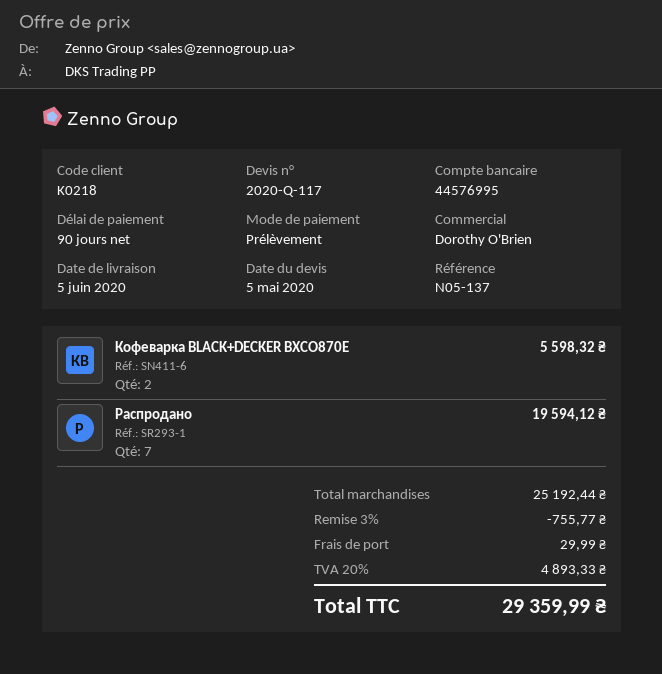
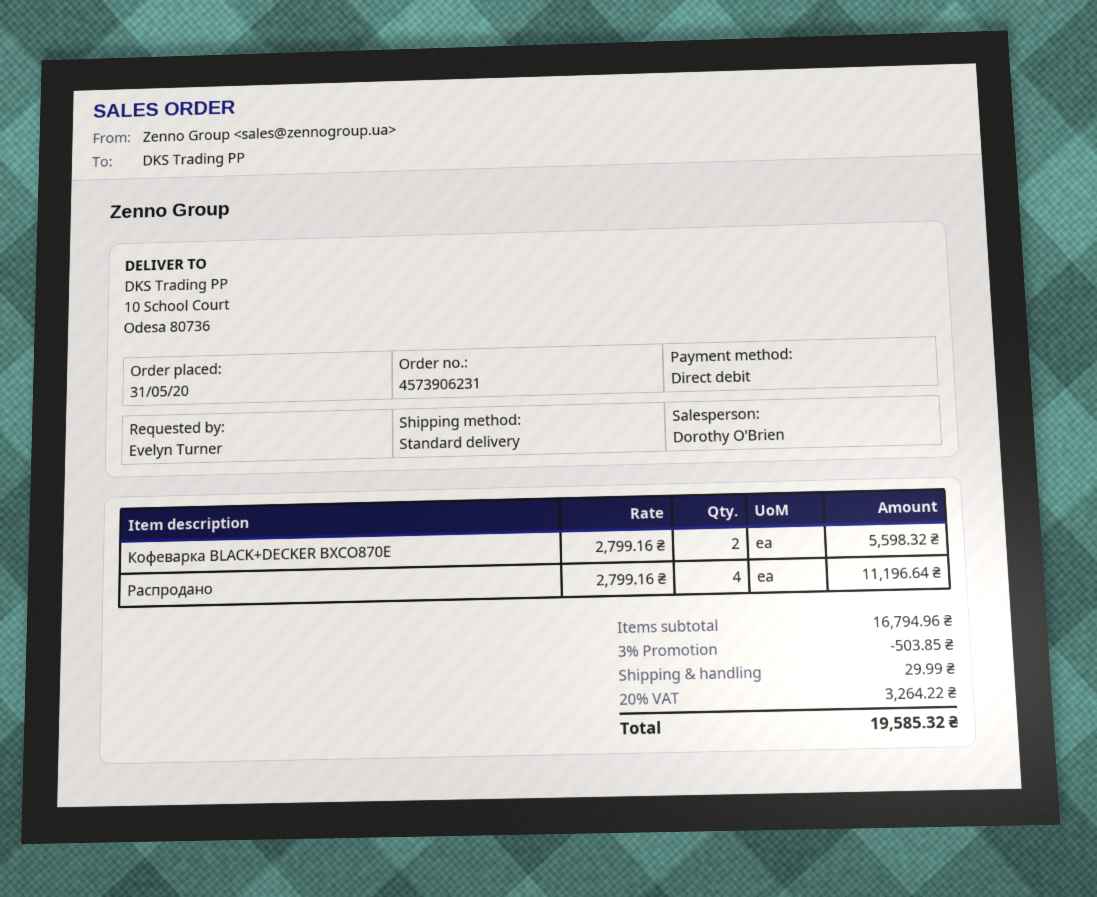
Распродано: 7 for 19594.12 -> 4 for 11196.64
subtotal: 25192.44 -> 16794.96
discount: 3% = 755.77 -> 3% = 503.85
tax: 20% = 4893.33 -> 20% = 3264.22
total: 29359.99 -> 19585.32

